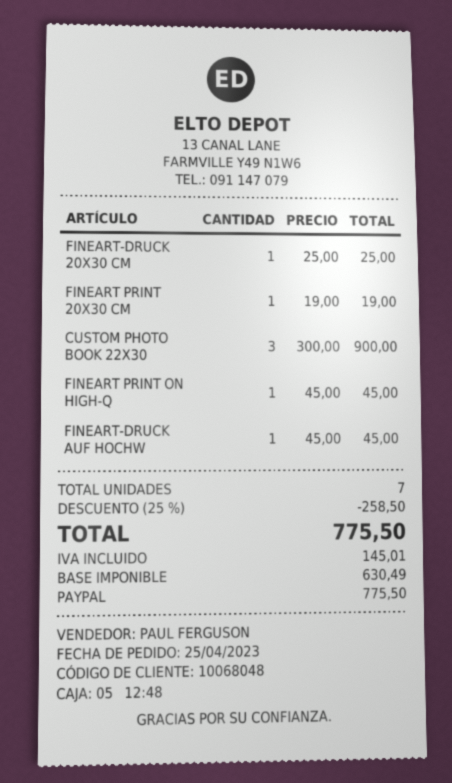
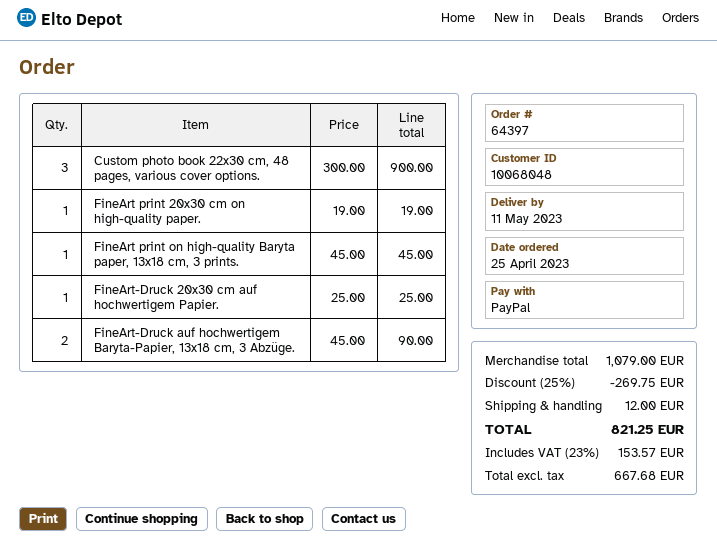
FINEART-DRUCK AUF HOCHW: 1 x 45.00 = 45.00 -> 2 x 45.00 = 90.00
discount: 25% = 258.50 -> 25% = 269.75
shipping: none -> 12.00
net: 630.49 -> 667.68
tax: 145.01 -> 153.57
total: 775.50 -> 821.25

